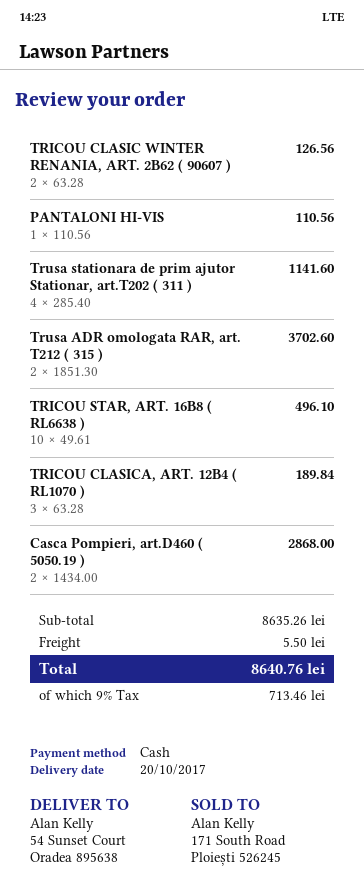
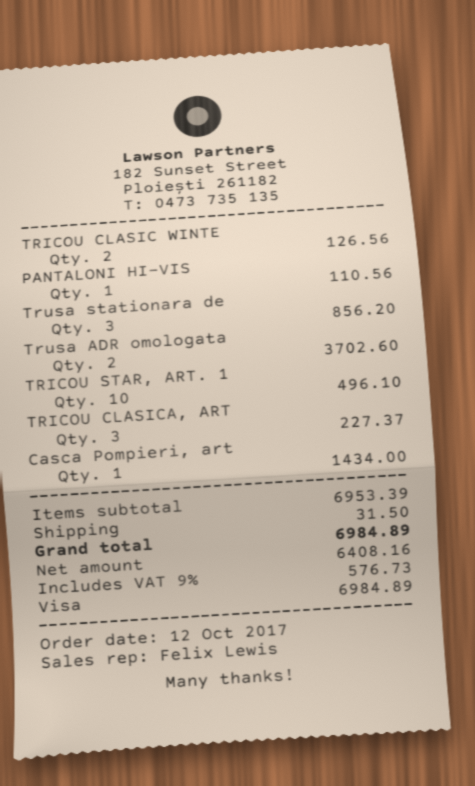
payment method: cash -> Visa
Trusa stationara de prim ajutor Stationar, art.T202 ( 311 ): 4 for 1141.60 -> 3 for 856.20
TRICOU CLASICA, ART. 12B4 ( RL1070 ): 3 for 189.84 -> 3 for 227.37
Casca Pompieri, art.D460 ( 5050.19 ): 2 for 2868.00 -> 1 for 1434.00
subtotal: 8635.26 -> 6953.39
shipping: 5.50 -> 31.50
tax: 9% = 713.46 -> 9% = 576.73
total: 8640.76 -> 6984.89

